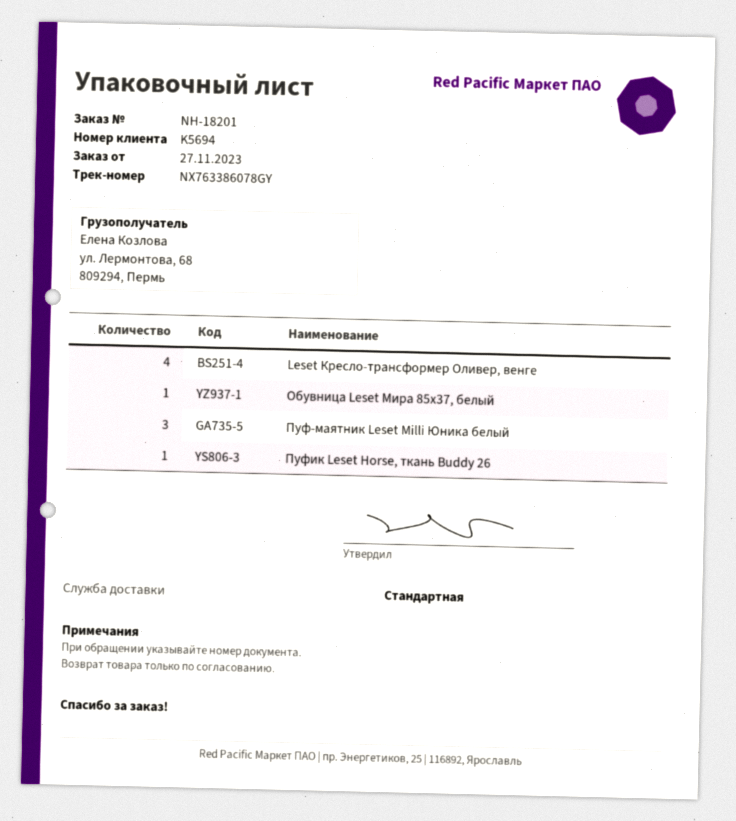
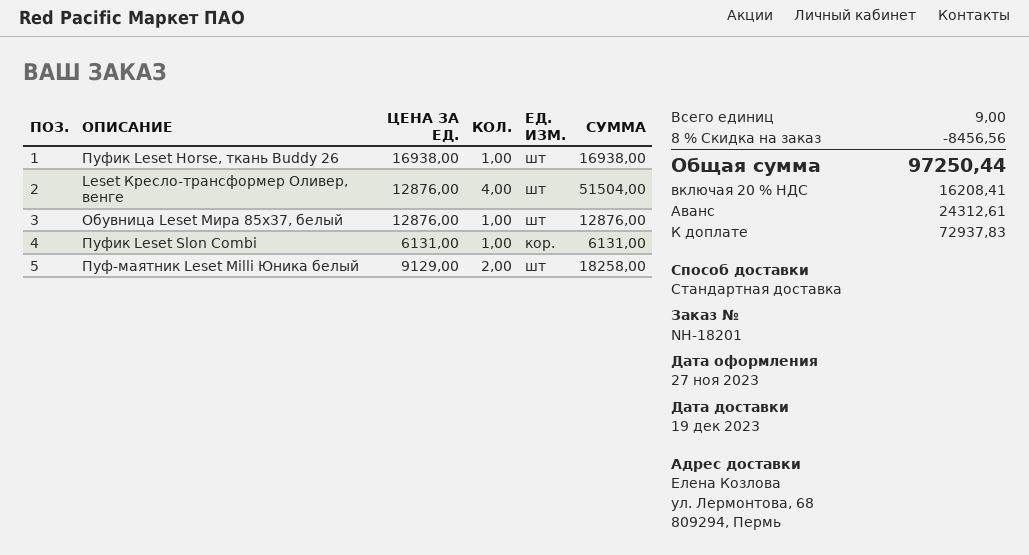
Пуф-маятник Leset Milli Юника белый: 3 -> 2
Пуфик Leset Slon Combi: none -> 1

